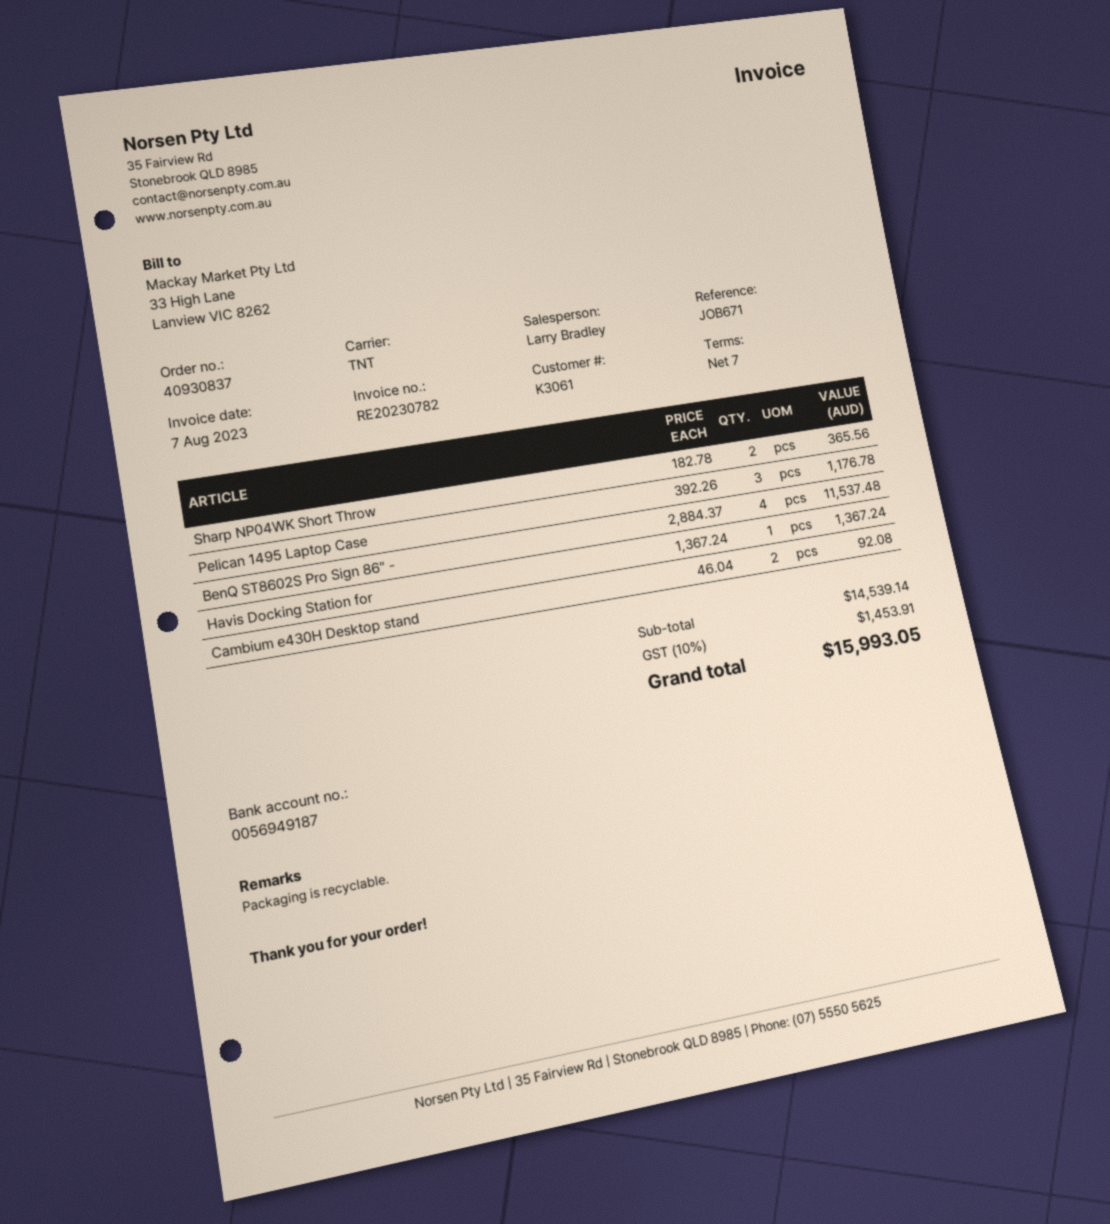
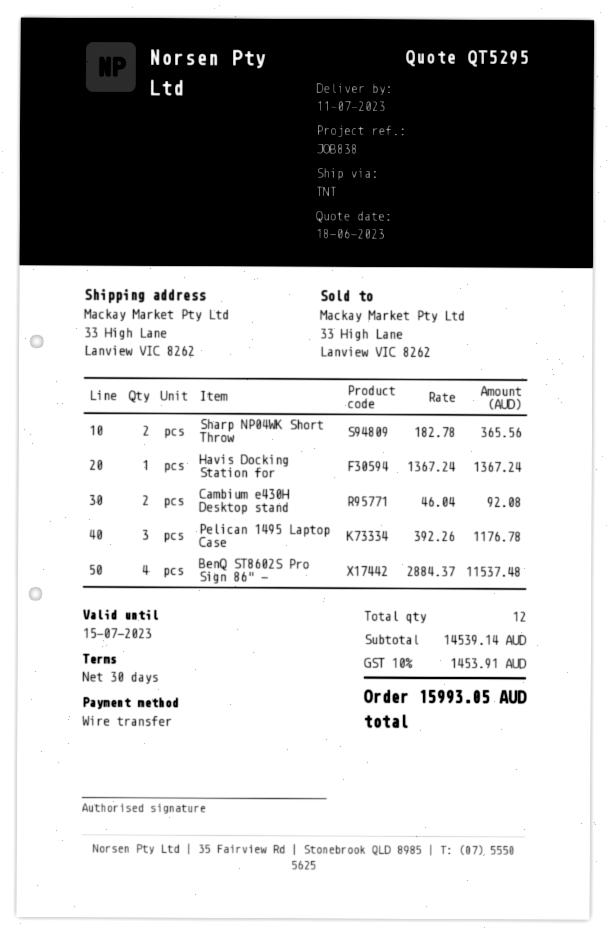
payment terms: 7 days -> 30 days
reference: JOB671 -> JOB838

